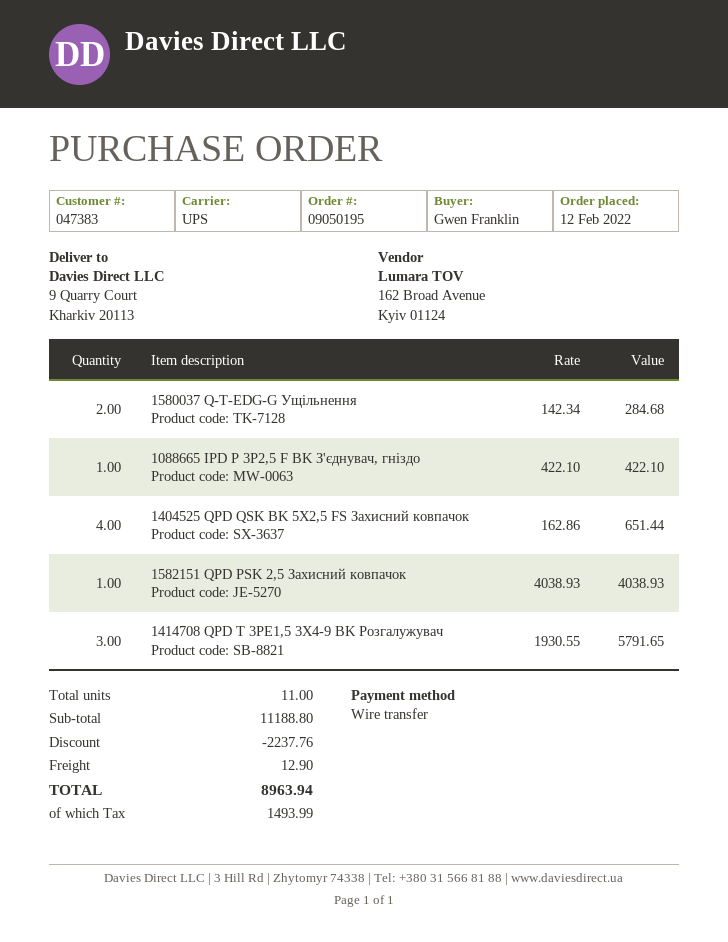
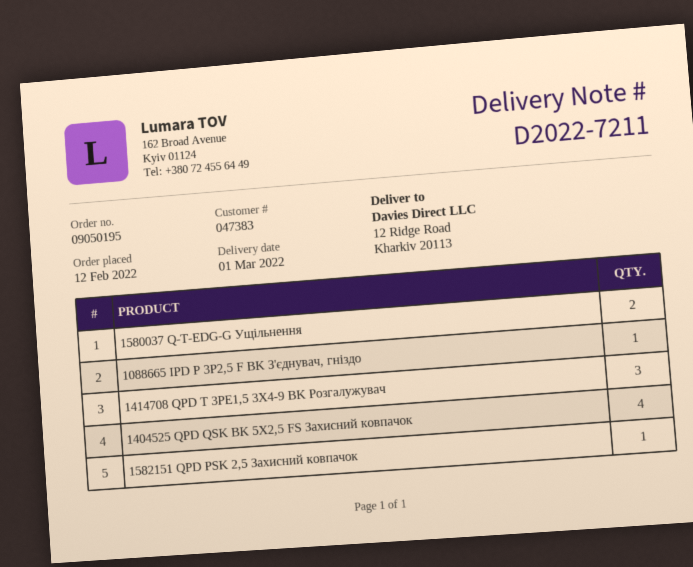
ship to: 9 Quarry Court, Kharkiv 20113 -> 12 Ridge Road, Kharkiv 20113

